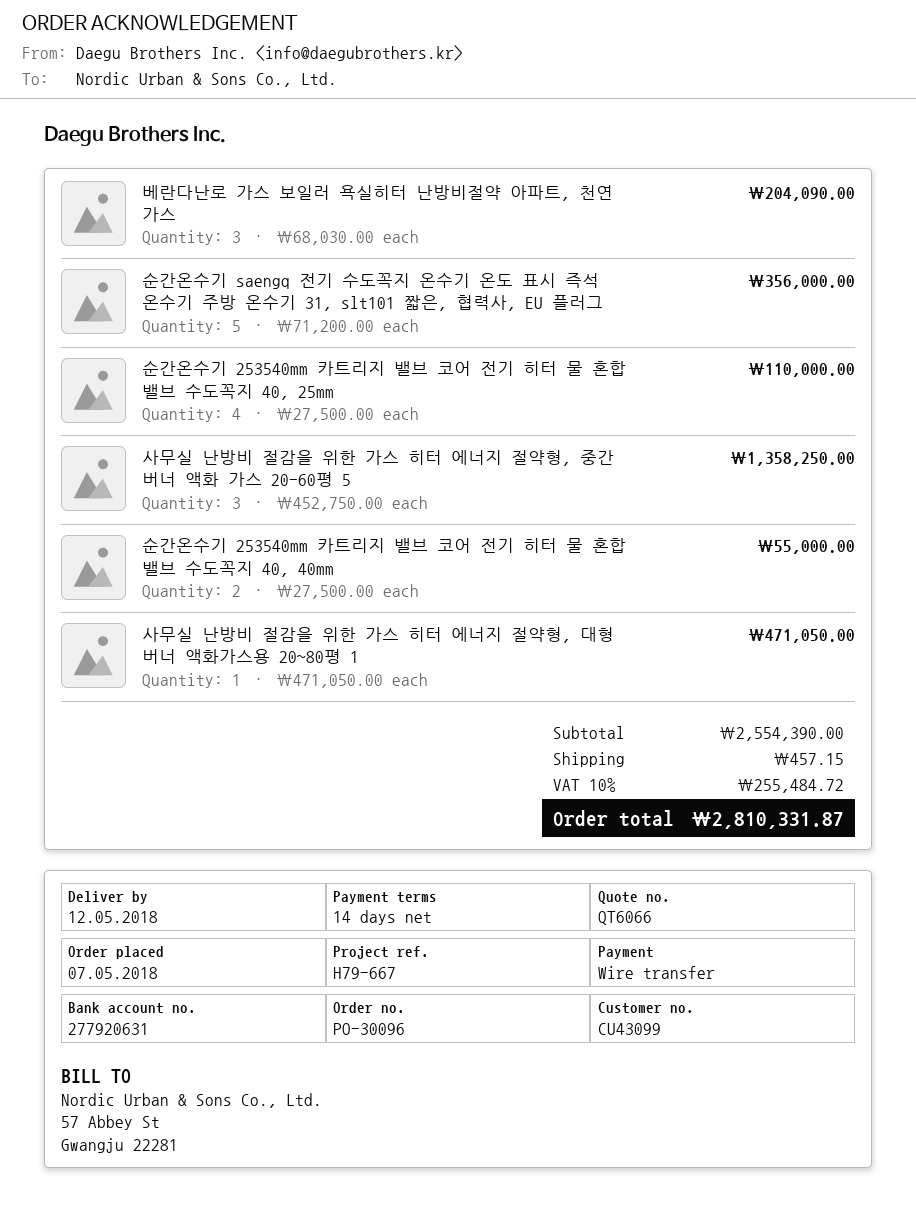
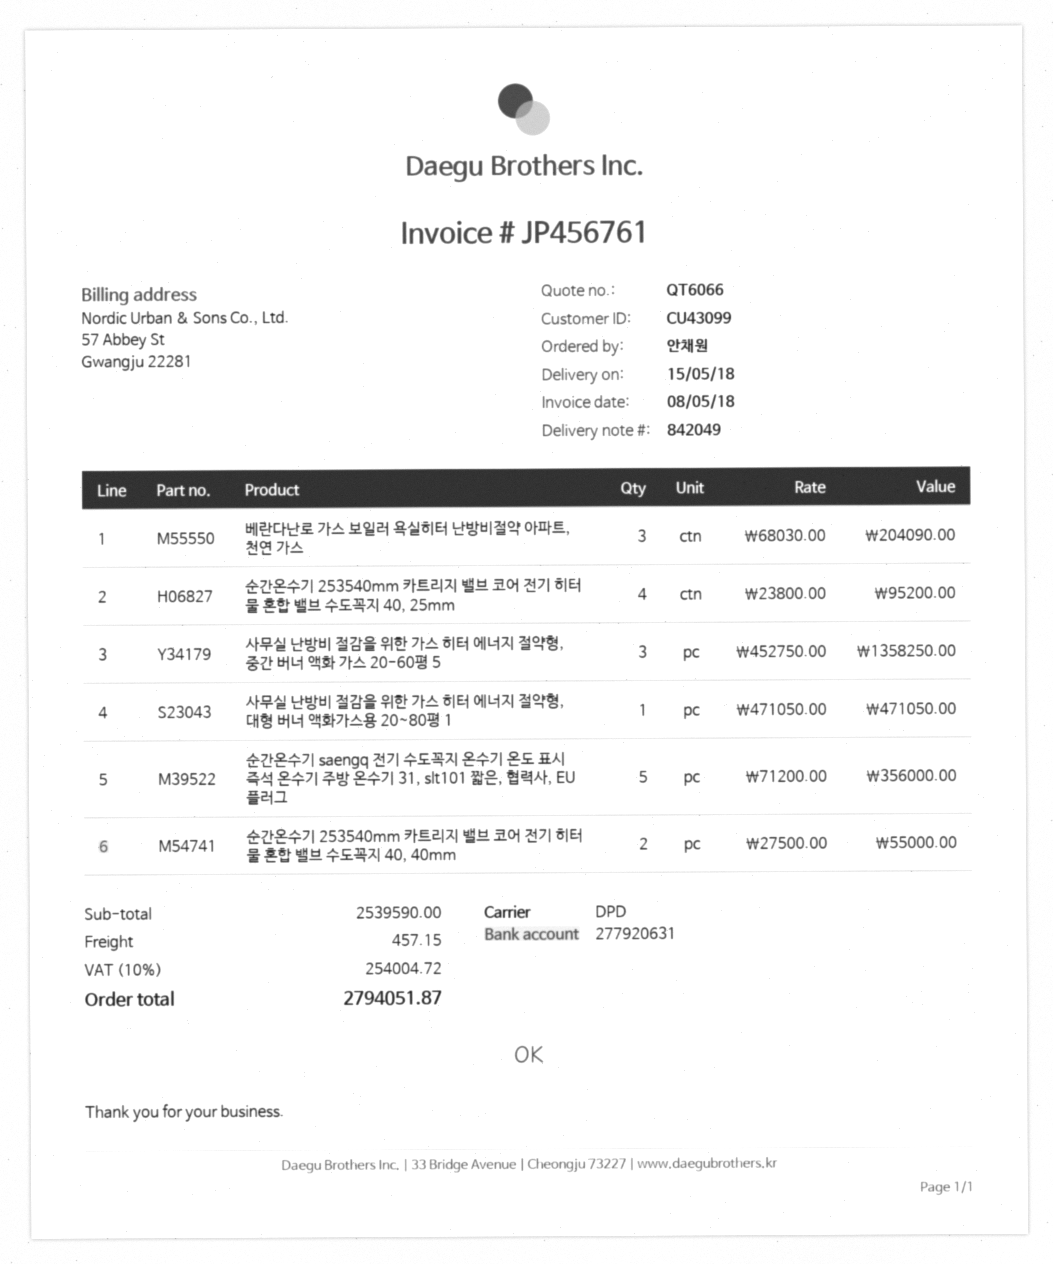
delivery date: 2018-05-12 -> 2018-05-15
순간온수기 253540mm 카트리지 밸브 코어 전기 히터 물 혼합 밸브 수도꼭지 40, 25mm: 4 x 27500.00 = 110000.00 -> 4 x 23800.00 = 95200.00
subtotal: 2554390.00 -> 2539590.00
tax: 10% = 255484.72 -> 10% = 254004.72
total: 2810331.87 -> 2794051.87

